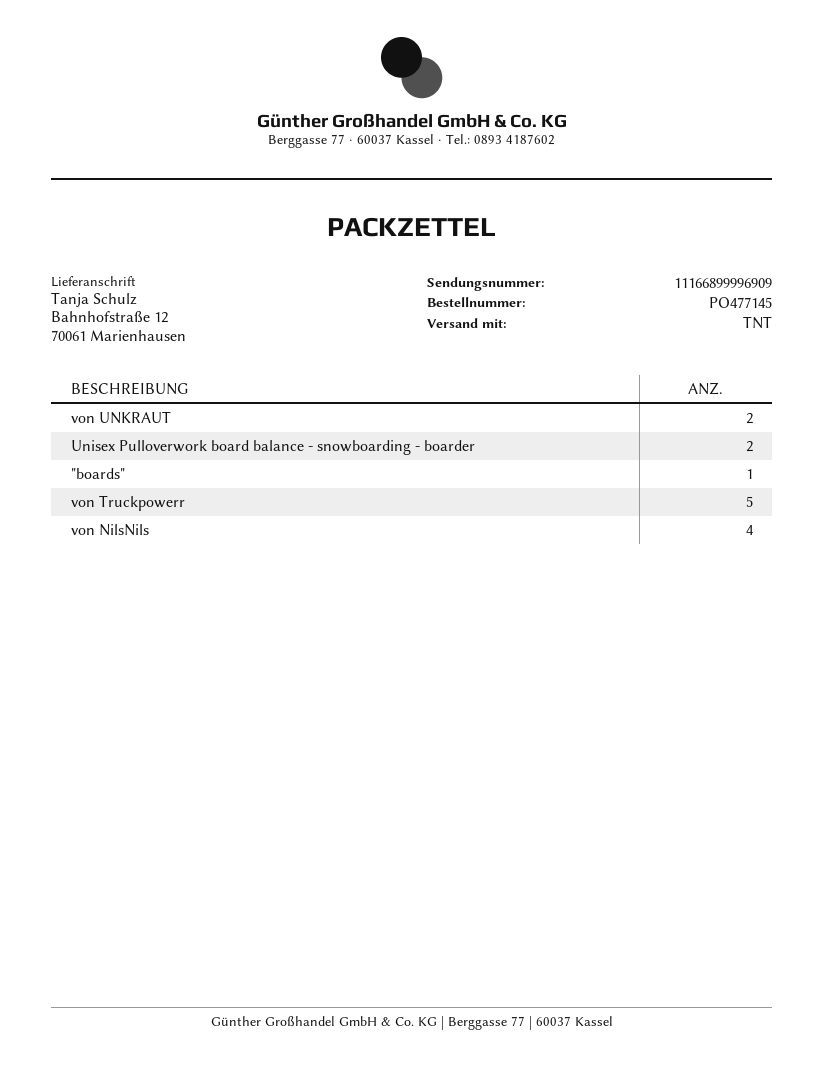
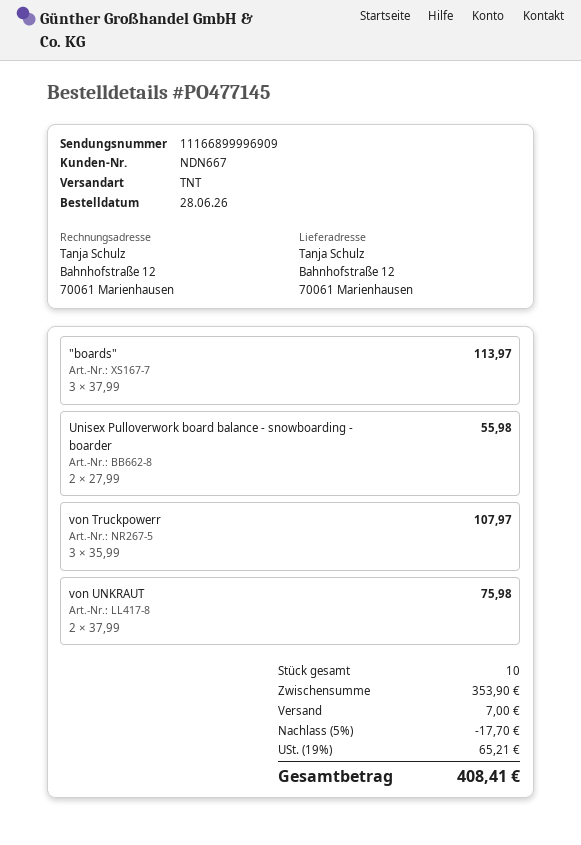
"boards": 1 -> 3
von Truckpowerr: 5 -> 3
von NilsNils: 4 -> none

